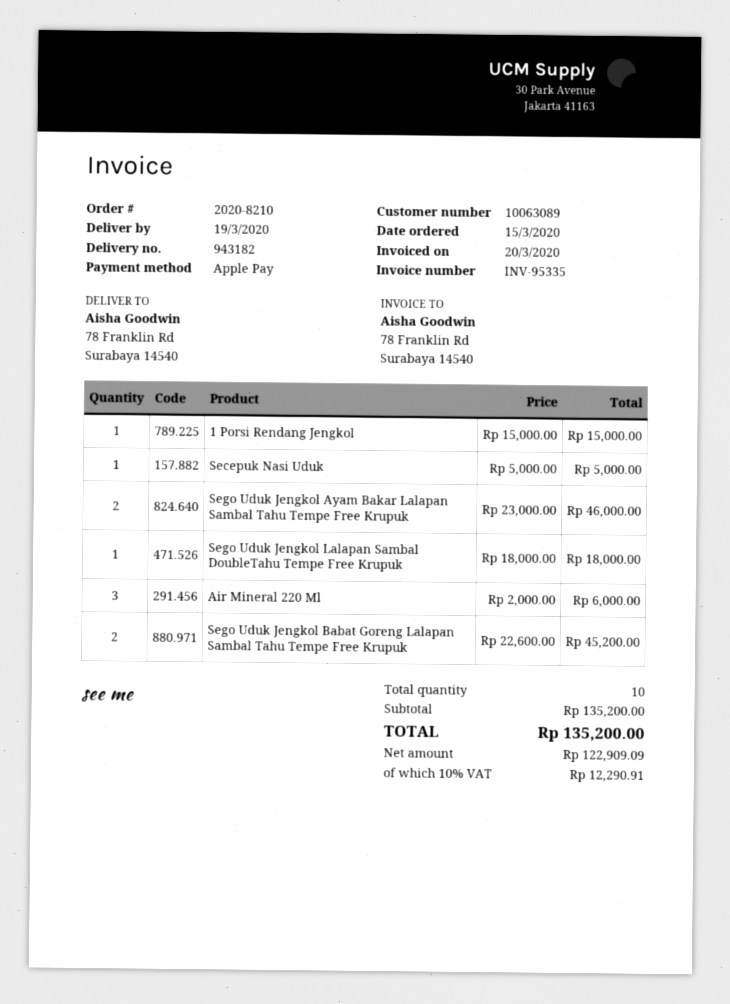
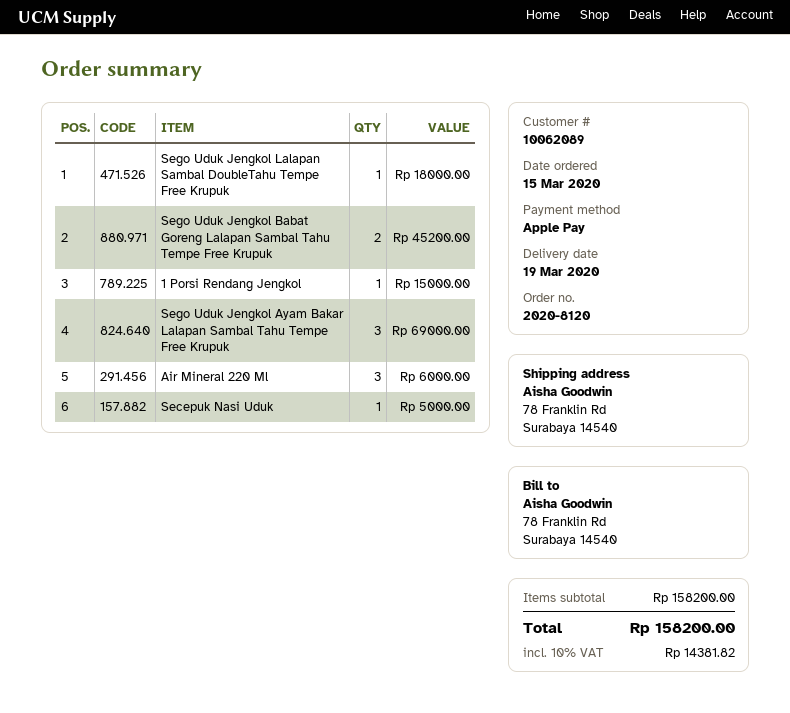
order number: 2020-8210 -> 2020-8120
customer number: 10063089 -> 10062089
Sego Uduk Jengkol Ayam Bakar Lalapan Sambal Tahu Tempe Free Krupuk: 2 for 46000.00 -> 3 for 69000.00
subtotal: 135200.00 -> 158200.00
tax: 10% = 12290.91 -> 10% = 14381.82
total: 135200.00 -> 158200.00

